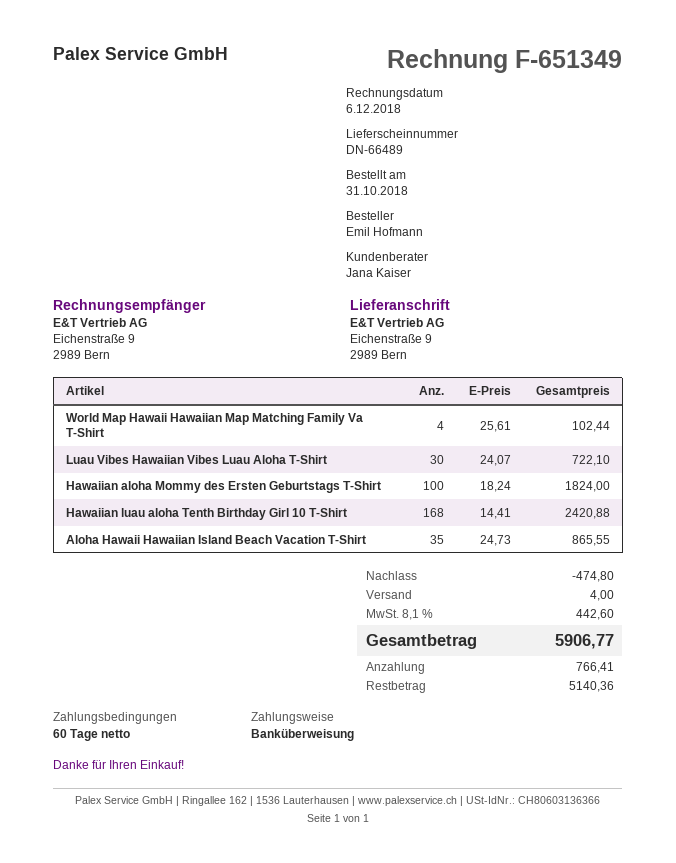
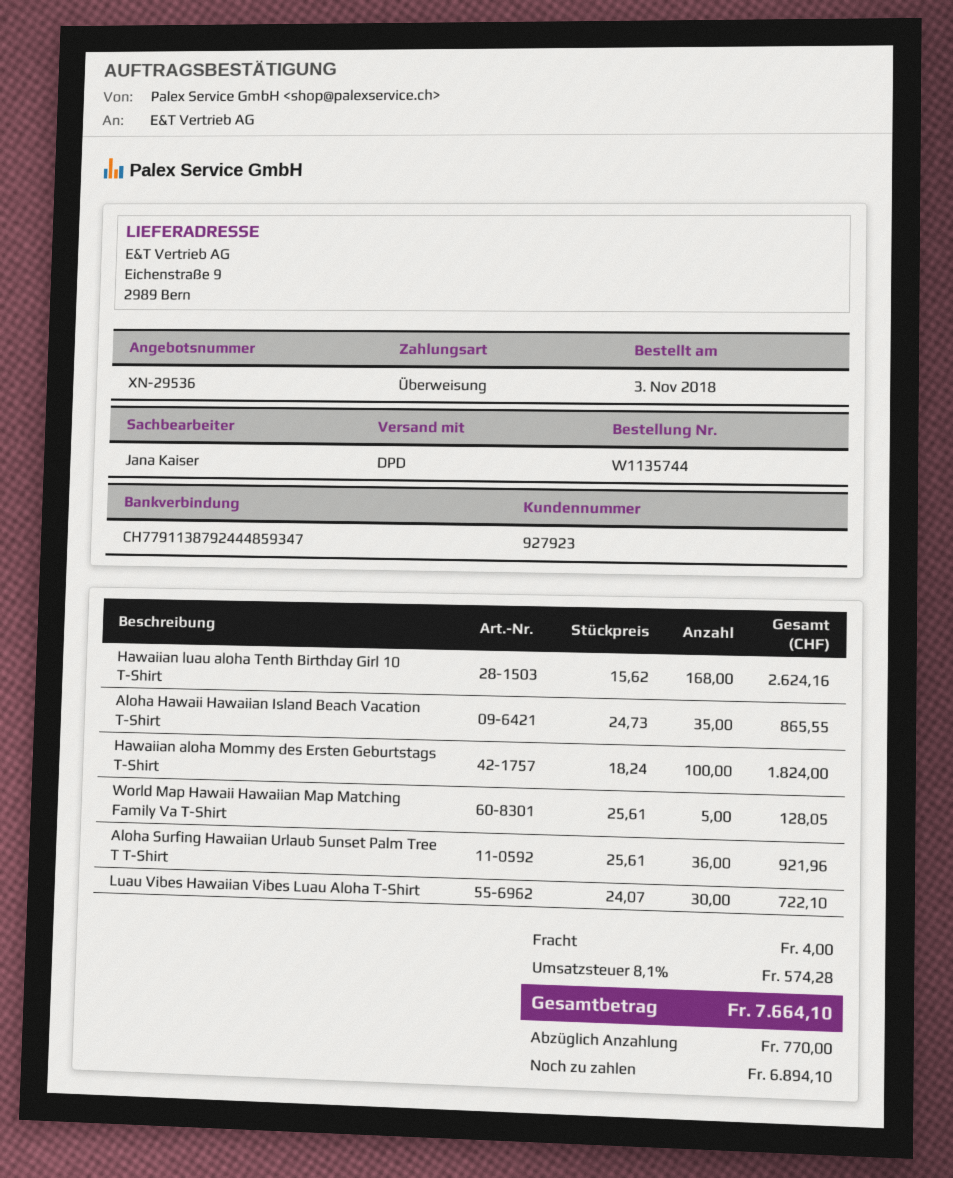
order date: 2018-10-31 -> 2018-11-03
World Map Hawaii Hawaiian Map Matching Family Va T-Shirt: 4 x 25.61 = 102.44 -> 5 x 25.61 = 128.05
Hawaiian luau aloha Tenth Birthday Girl 10 T-Shirt: 168 x 14.41 = 2420.88 -> 168 x 15.62 = 2624.16
Aloha Surfing Hawaiian Urlaub Sunset Palm Tree T T-Shirt: none -> 36 x 25.61 = 921.96
discount: 474.80 -> none
tax: 8.1% = 442.60 -> 8.1% = 574.28
total: 5906.77 -> 7664.10
deposit: 766.41 -> 770.00
balance: 5140.36 -> 6894.10

